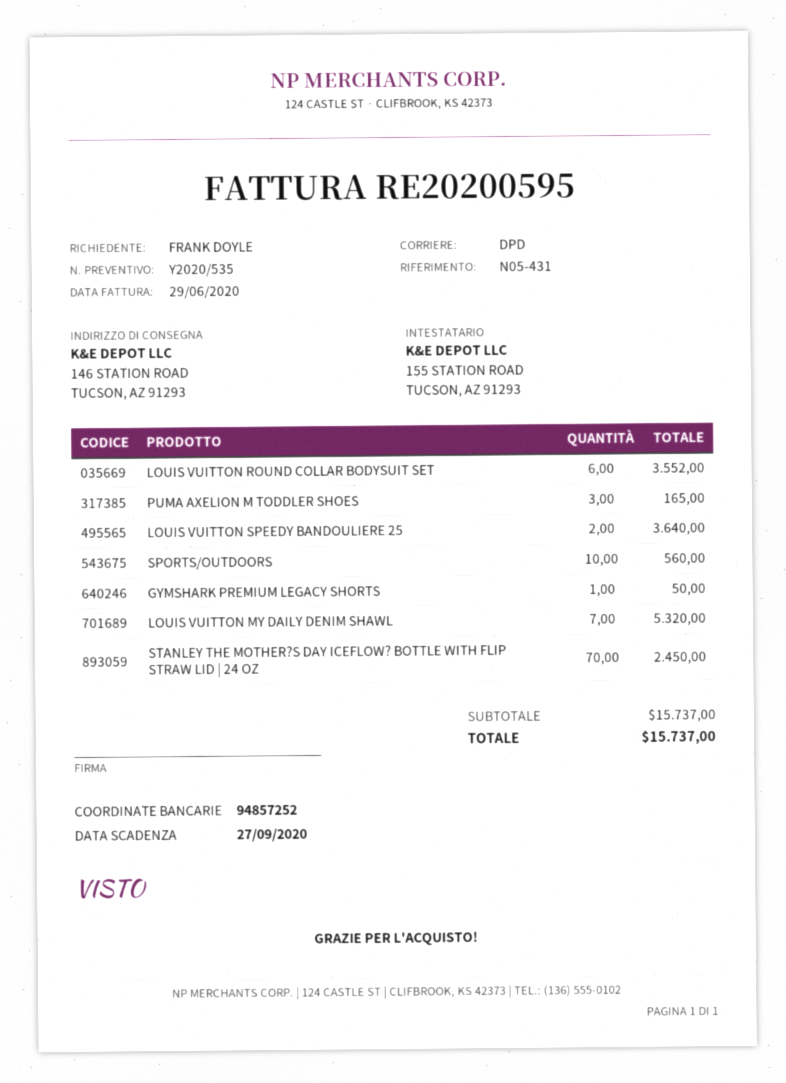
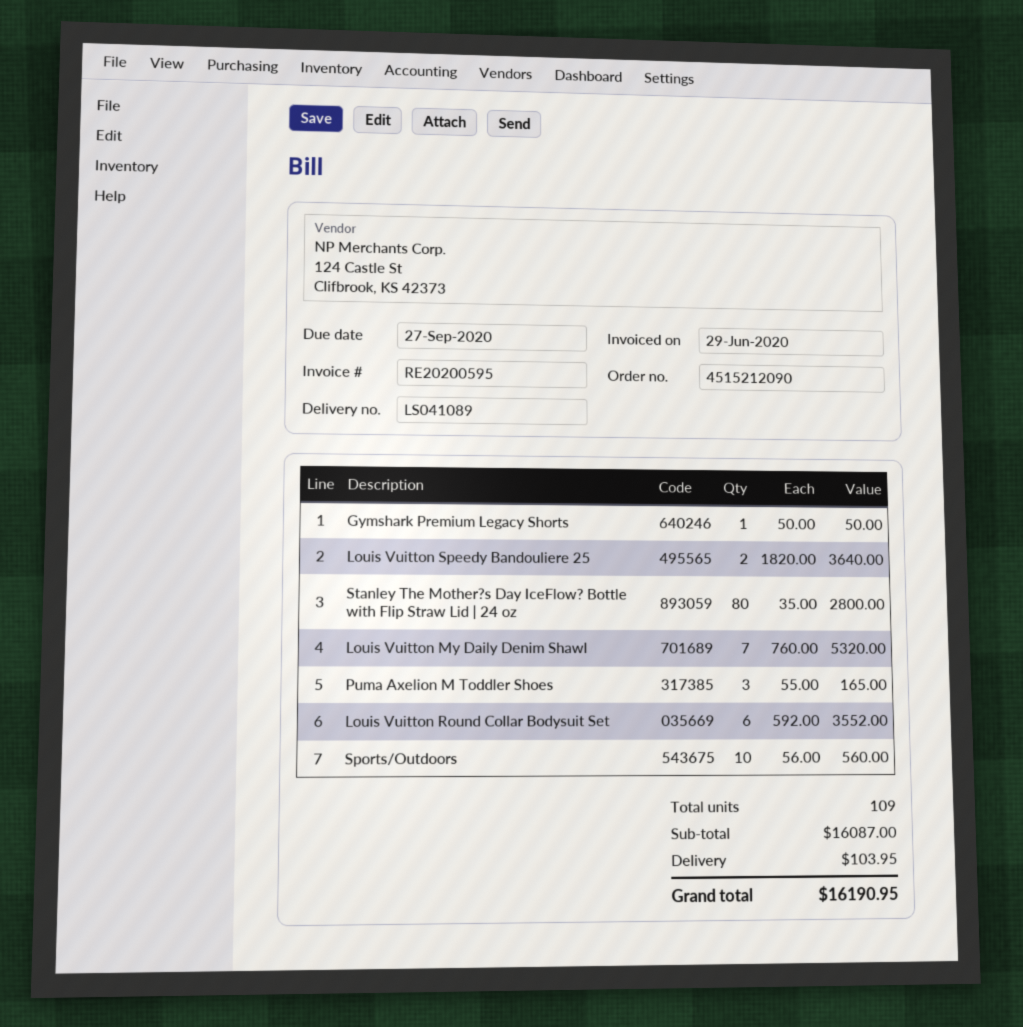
STANLEY THE MOTHER?S DAY ICEFLOW? BOTTLE WITH FLIP STRAW LID | 24 OZ: 70 for 2450.00 -> 80 for 2800.00
subtotal: 15737.00 -> 16087.00
shipping: none -> 103.95
total: 15737.00 -> 16190.95

